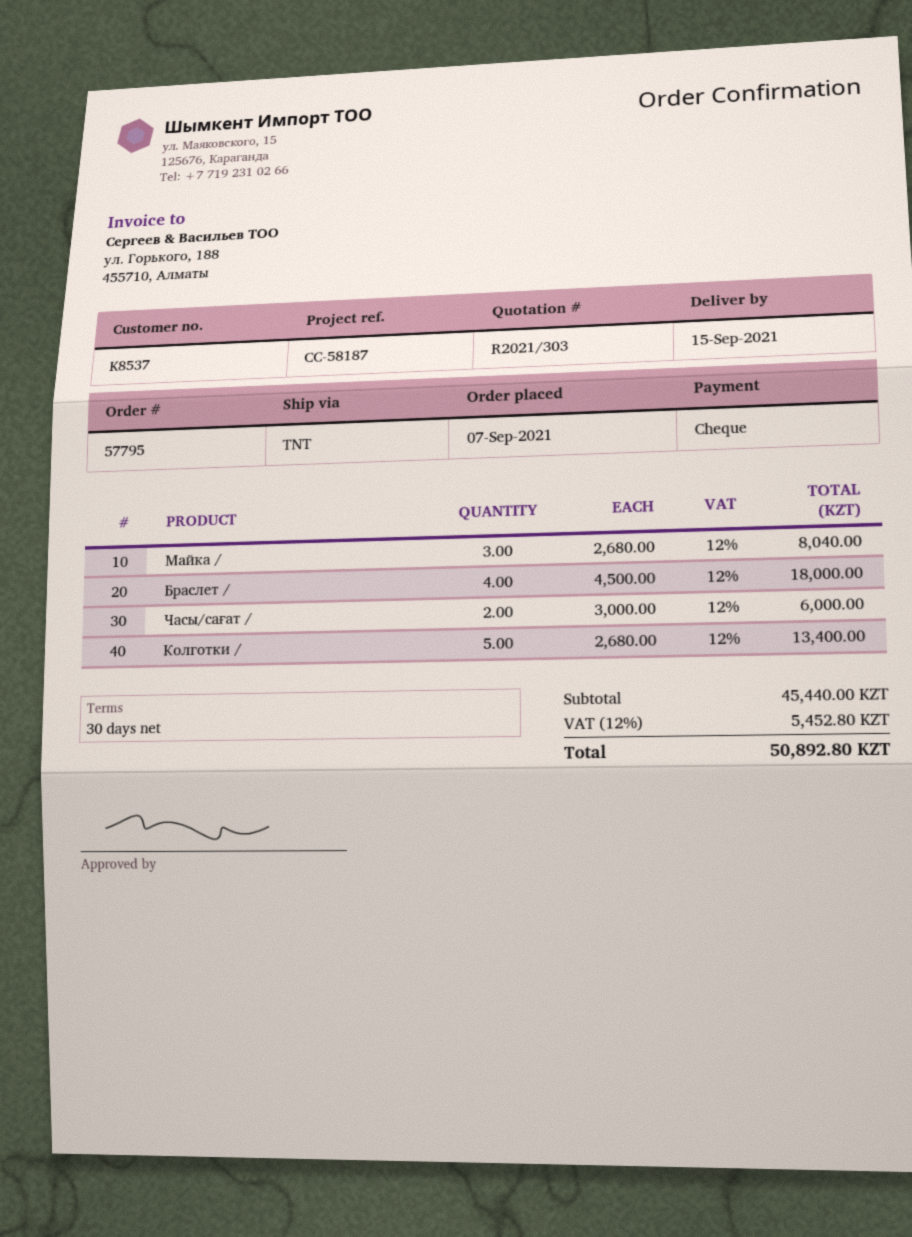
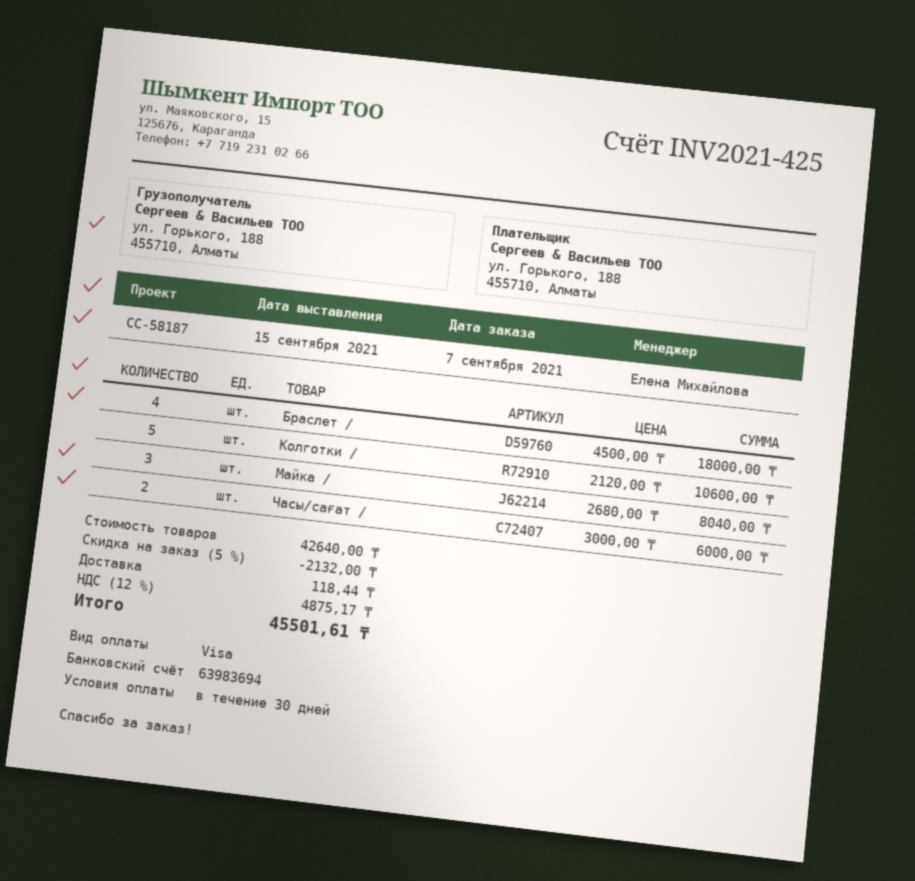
payment method: cheque -> Visa
Колготки /: 5 x 2680.00 = 13400.00 -> 5 x 2120.00 = 10600.00
subtotal: 45440.00 -> 42640.00
discount: none -> 5% = 2132.00
shipping: none -> 118.44
tax: 12% = 5452.80 -> 12% = 4875.17
total: 50892.80 -> 45501.61

